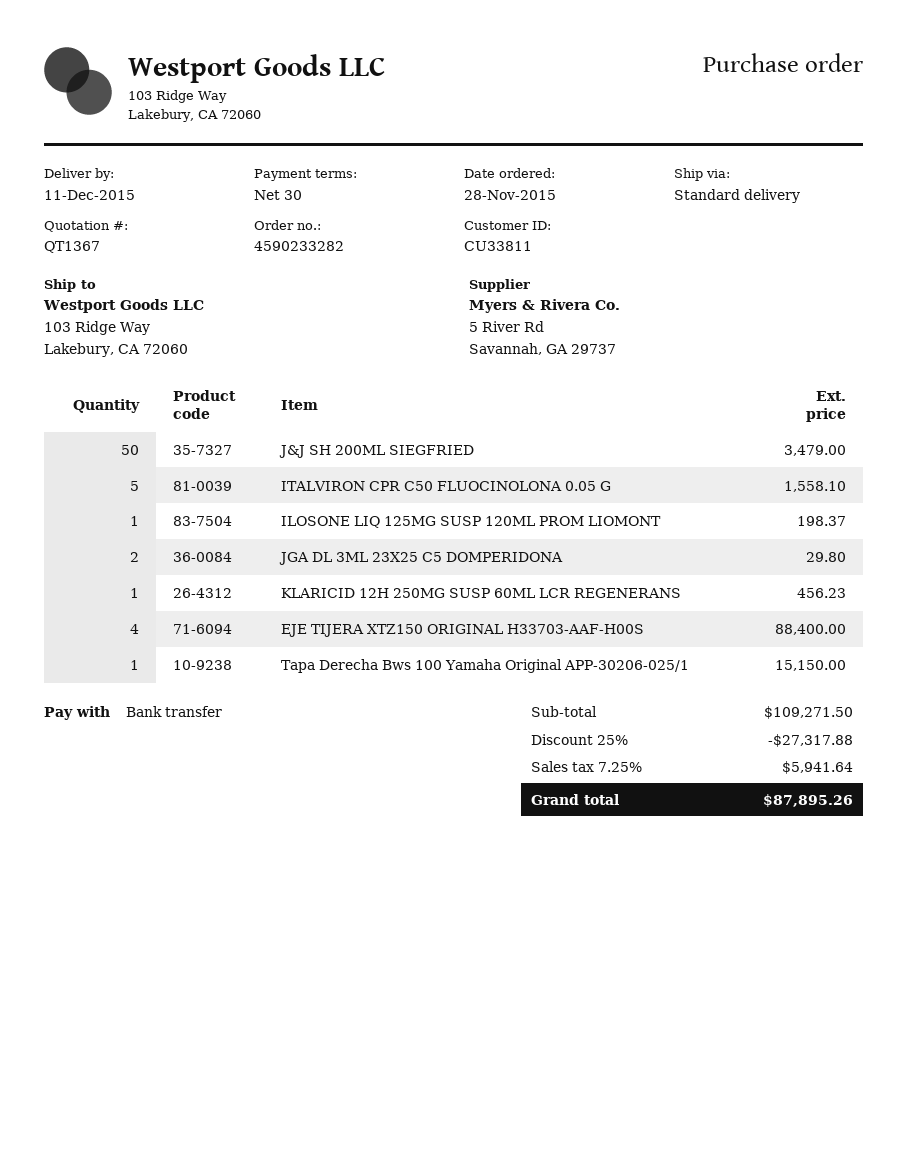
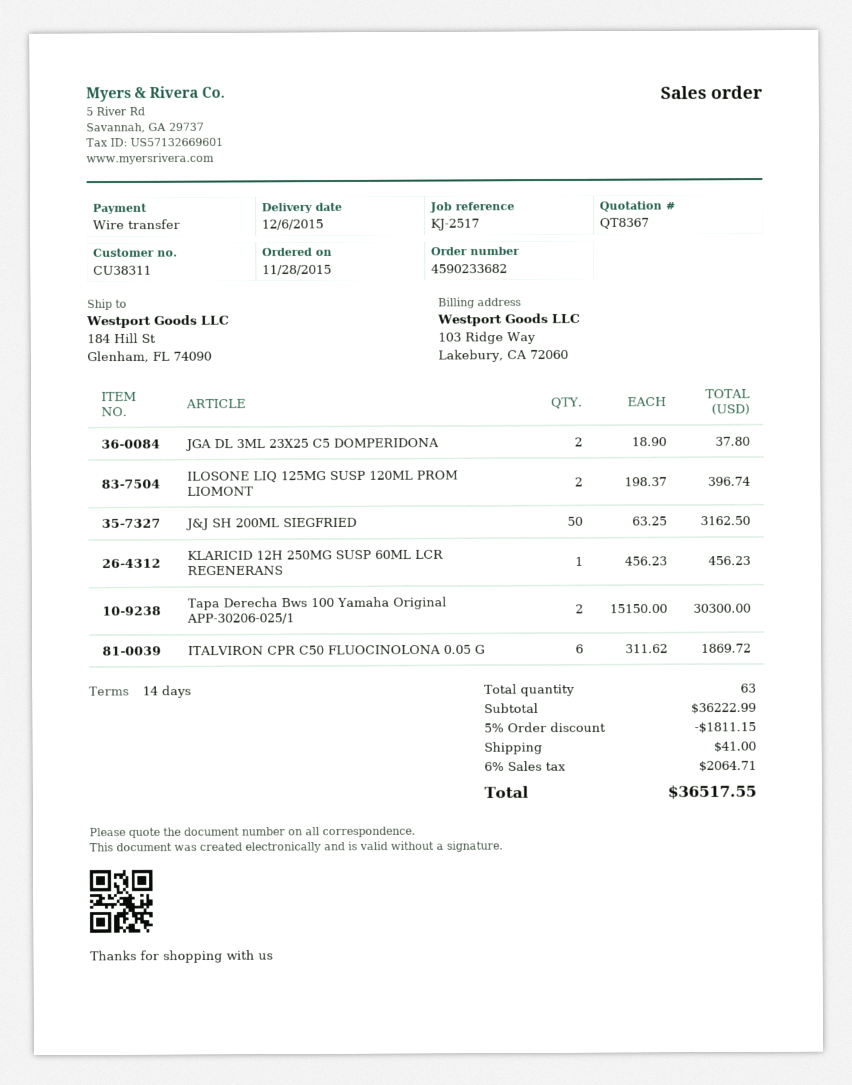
quote number: QT1367 -> QT8367
order number: 4590233282 -> 4590233682
delivery date: 2015-12-11 -> 2015-12-06
payment terms: 30 days -> 14 days
customer number: CU33811 -> CU38311
ship to: 103 Ridge Way, Lakebury, CA 72060 -> 184 Hill St, Glenham, FL 74090
J&J SH 200ML SIEGFRIED: 50 for 3479.00 -> 50 for 3162.50
ITALVIRON CPR C50 FLUOCINOLONA 0.05 G: 5 for 1558.10 -> 6 for 1869.72
ILOSONE LIQ 125MG SUSP 120ML PROM LIOMONT: 1 for 198.37 -> 2 for 396.74
JGA DL 3ML 23X25 C5 DOMPERIDONA: 2 for 29.80 -> 2 for 37.80
EJE TIJERA XTZ150 ORIGINAL H33703-AAF-H00S: 4 for 88400.00 -> none
Tapa Derecha Bws 100 Yamaha Original APP-30206-025/1: 1 for 15150.00 -> 2 for 30300.00
subtotal: 109271.50 -> 36222.99
discount: 25% = 27317.88 -> 5% = 1811.15
shipping: none -> 41.00
tax: 7.25% = 5941.64 -> 6% = 2064.71
total: 87895.26 -> 36517.55

